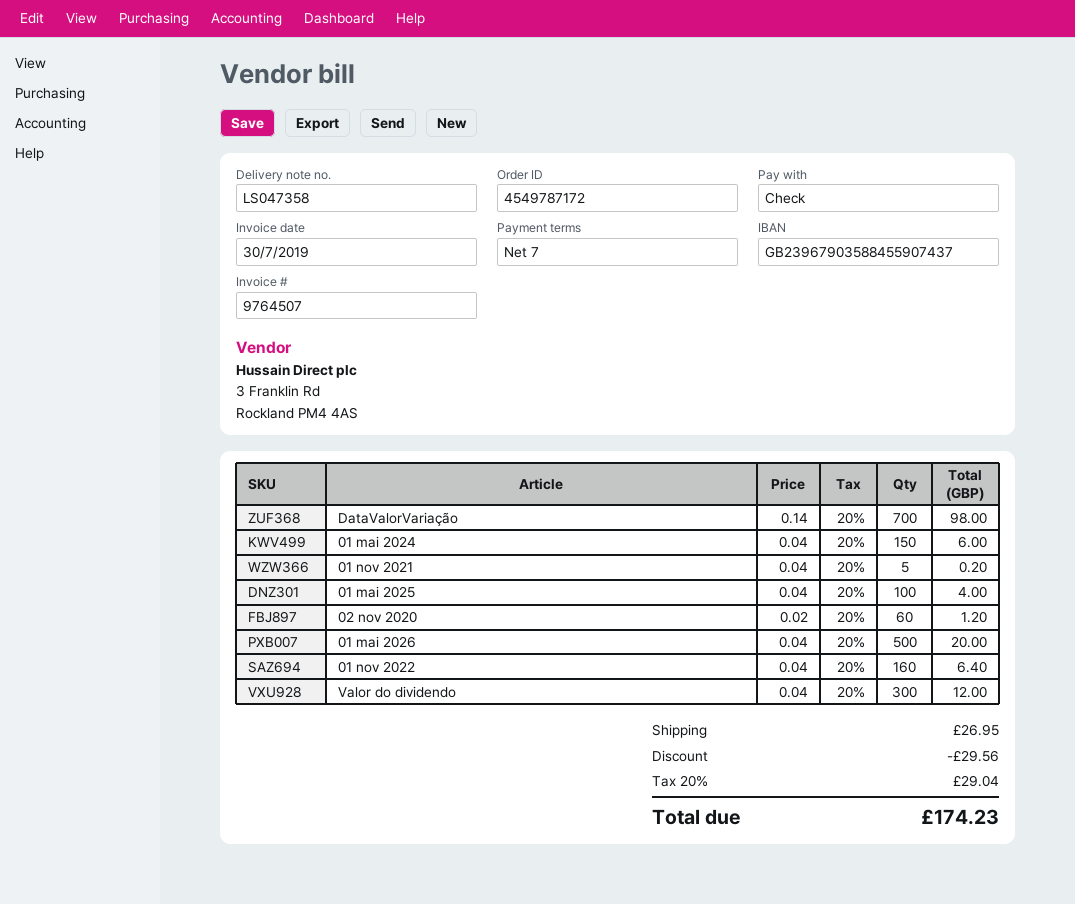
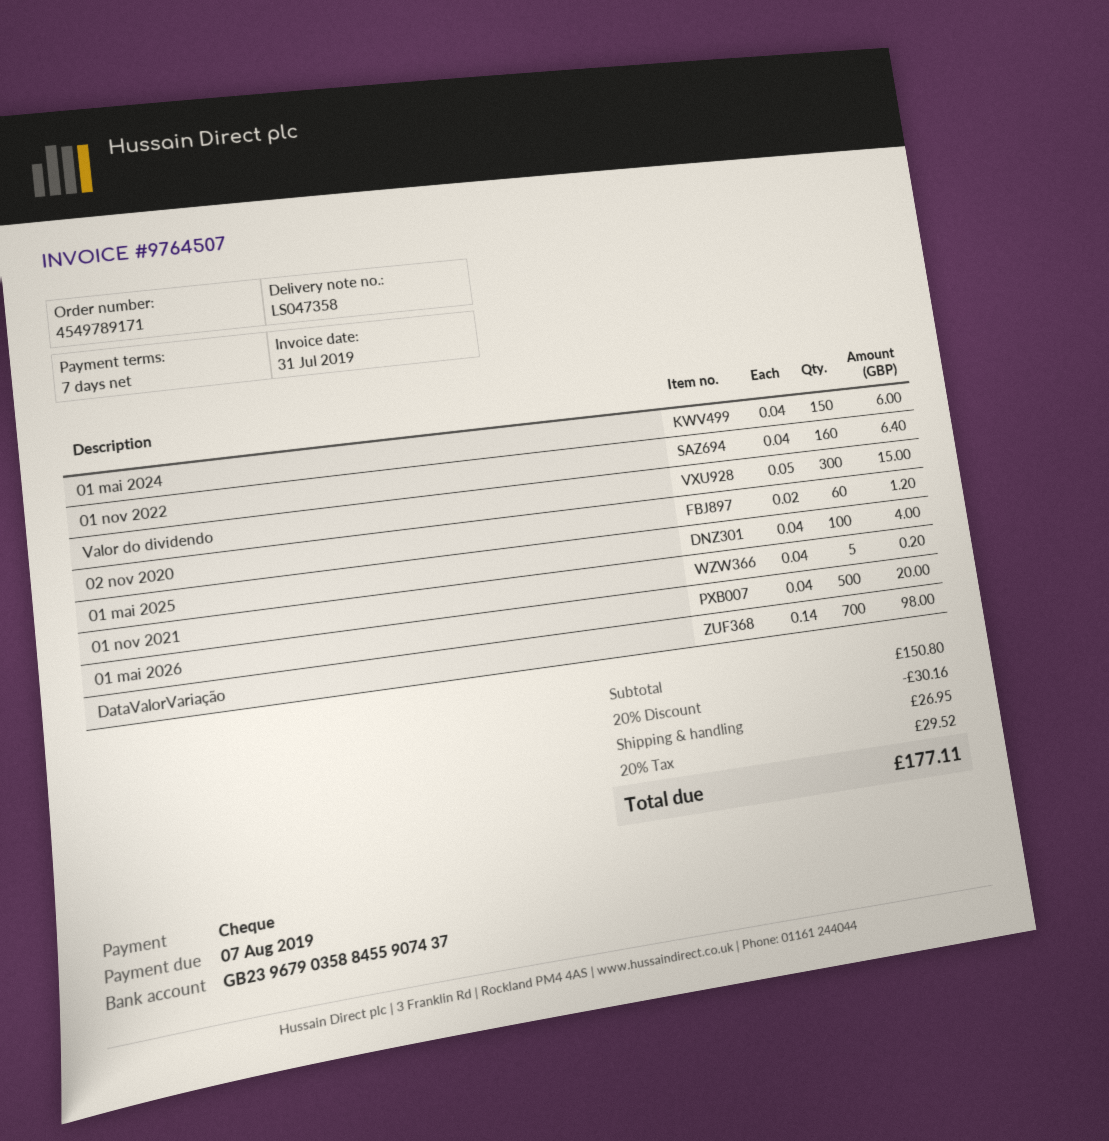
order number: 4549787172 -> 4549789171
invoice date: 2019-07-30 -> 2019-07-31
Valor do dividendo: 300 x 0.04 = 12.00 -> 300 x 0.05 = 15.00
discount: 29.56 -> 30.16
tax: 20% = 29.04 -> 20% = 29.52
total: 174.23 -> 177.11

